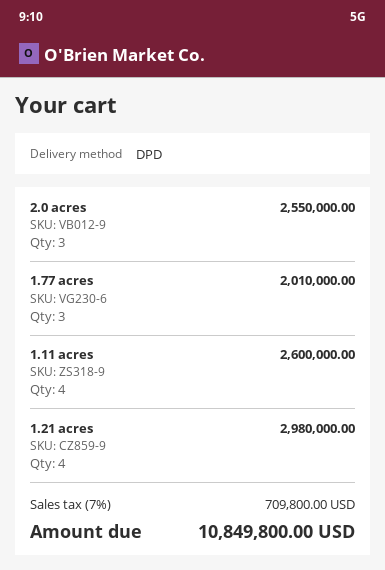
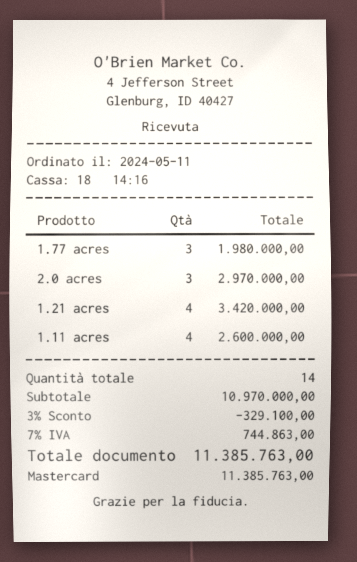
2.0 acres: 3 for 2550000.00 -> 3 for 2970000.00
1.77 acres: 3 for 2010000.00 -> 3 for 1980000.00
1.21 acres: 4 for 2980000.00 -> 4 for 3420000.00
discount: none -> 3% = 329100.00
tax: 7% = 709800.00 -> 7% = 744863.00
total: 10849800.00 -> 11385763.00

